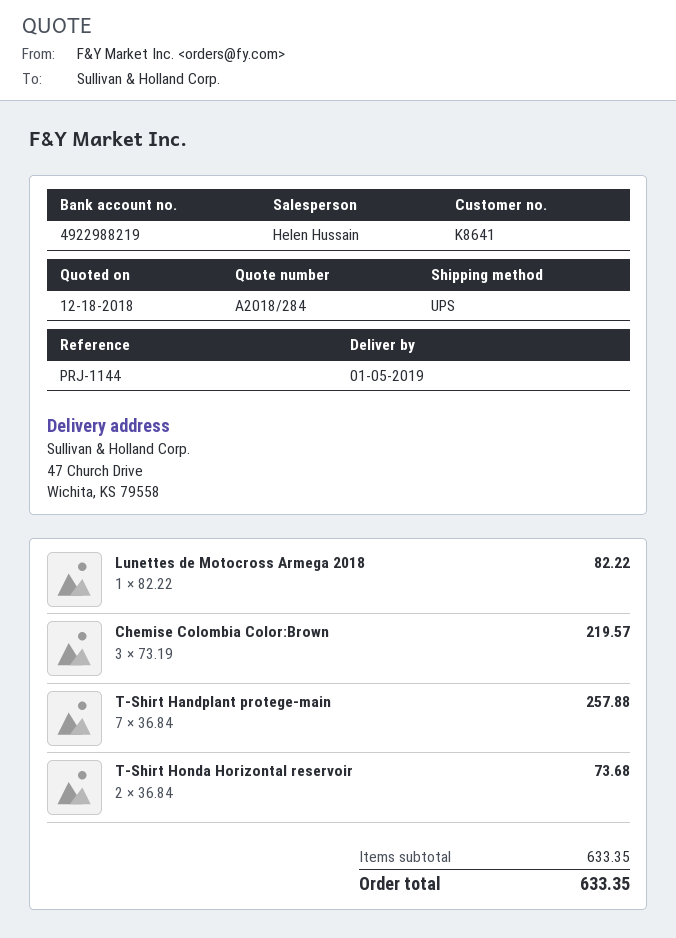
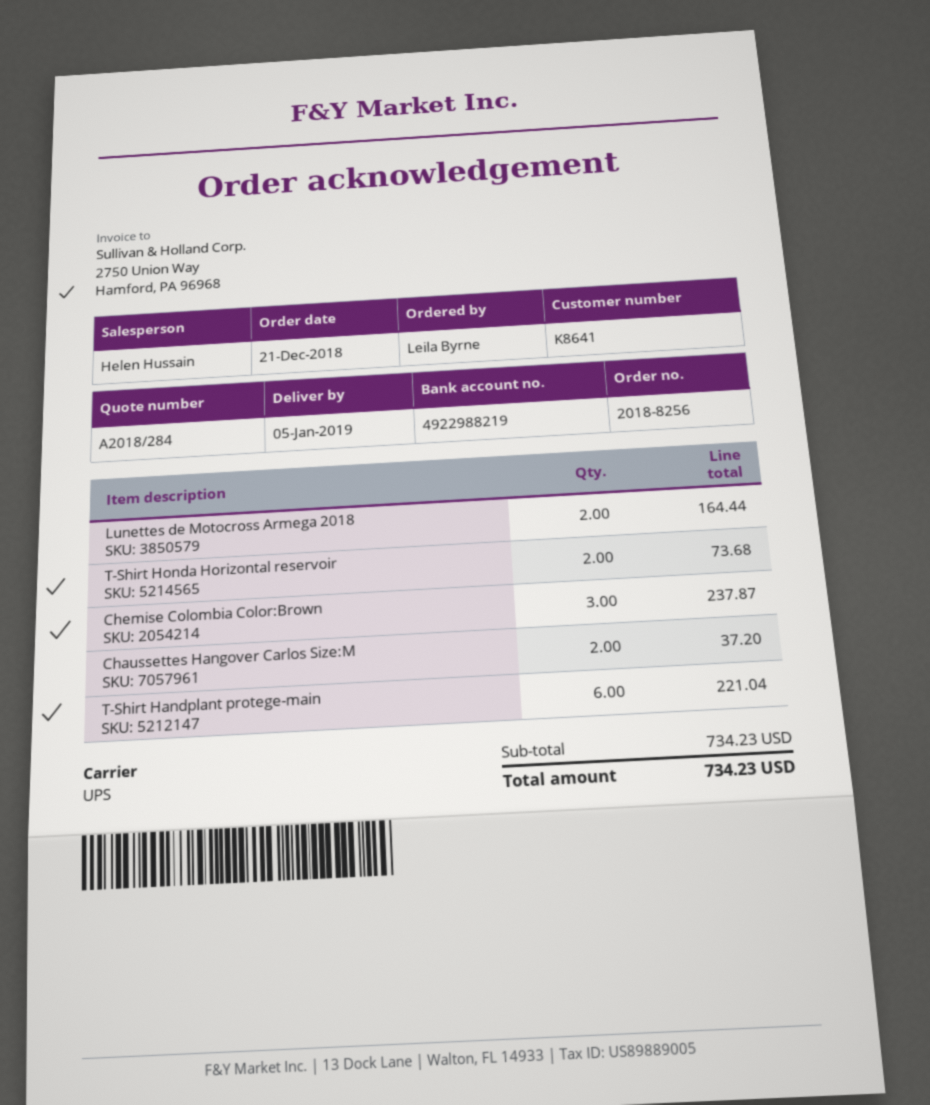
Lunettes de Motocross Armega 2018: 1 for 82.22 -> 2 for 164.44
Chemise Colombia Color:Brown: 3 for 219.57 -> 3 for 237.87
T-Shirt Handplant protege-main: 7 for 257.88 -> 6 for 221.04
Chaussettes Hangover Carlos Size:M: none -> 2 for 37.20
subtotal: 633.35 -> 734.23
total: 633.35 -> 734.23

